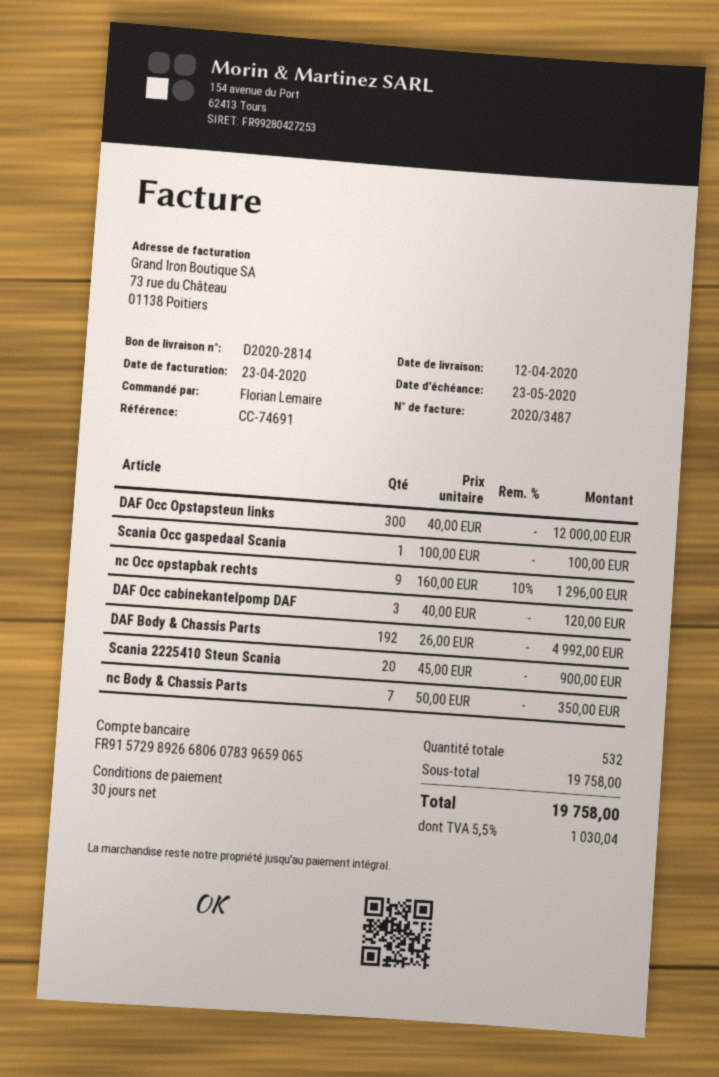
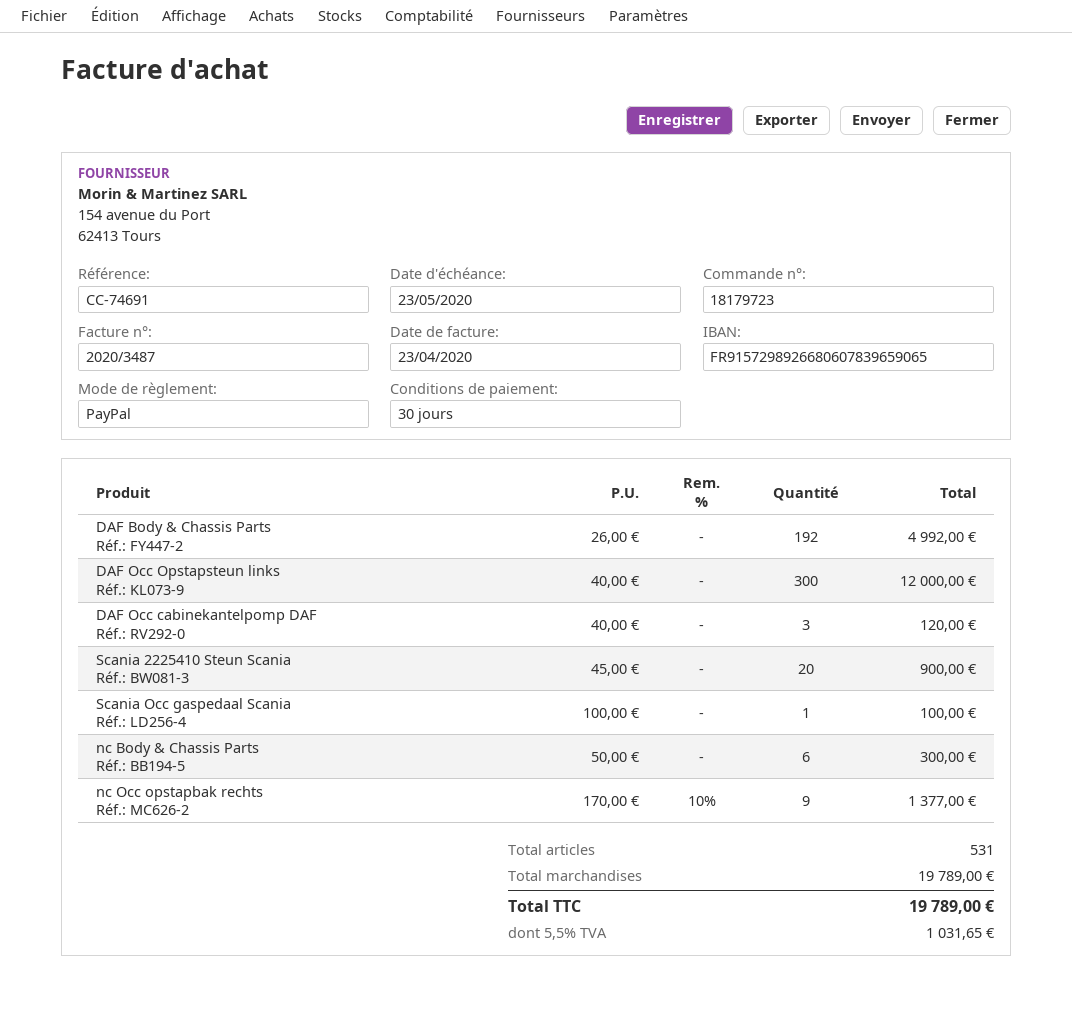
nc Occ opstapbak rechts: 9 x 160.00 - 10% = 1296.00 -> 9 x 170.00 - 10% = 1377.00
nc Body & Chassis Parts: 7 x 50.00 = 350.00 -> 6 x 50.00 = 300.00
total quantity: 532 -> 531
subtotal: 19758.00 -> 19789.00
tax: 5.5% = 1030.04 -> 5.5% = 1031.65
total: 19758.00 -> 19789.00

